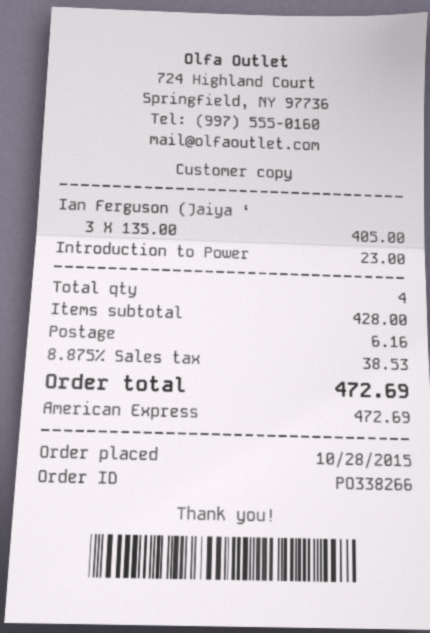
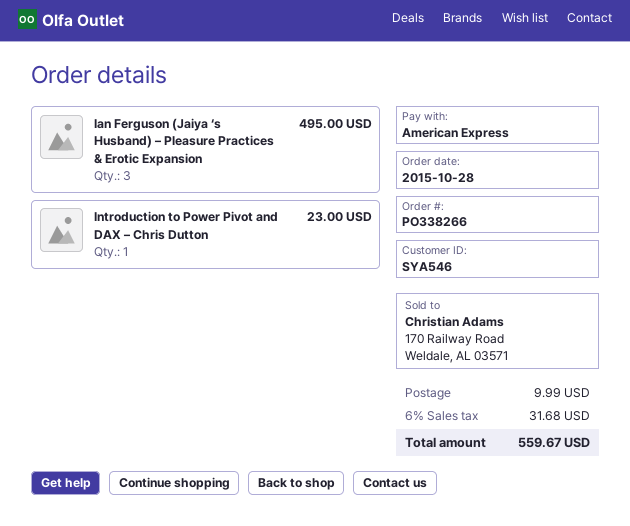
Ian Ferguson (Jaiya ‘: 3 for 405.00 -> 3 for 495.00
shipping: 6.16 -> 9.99
tax: 8.875% = 38.53 -> 6% = 31.68
total: 472.69 -> 559.67

